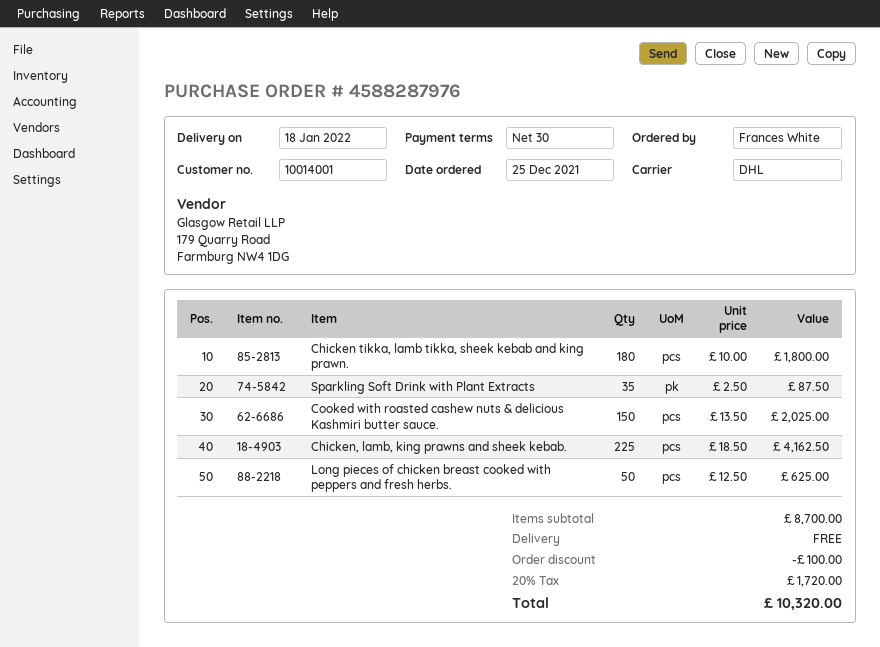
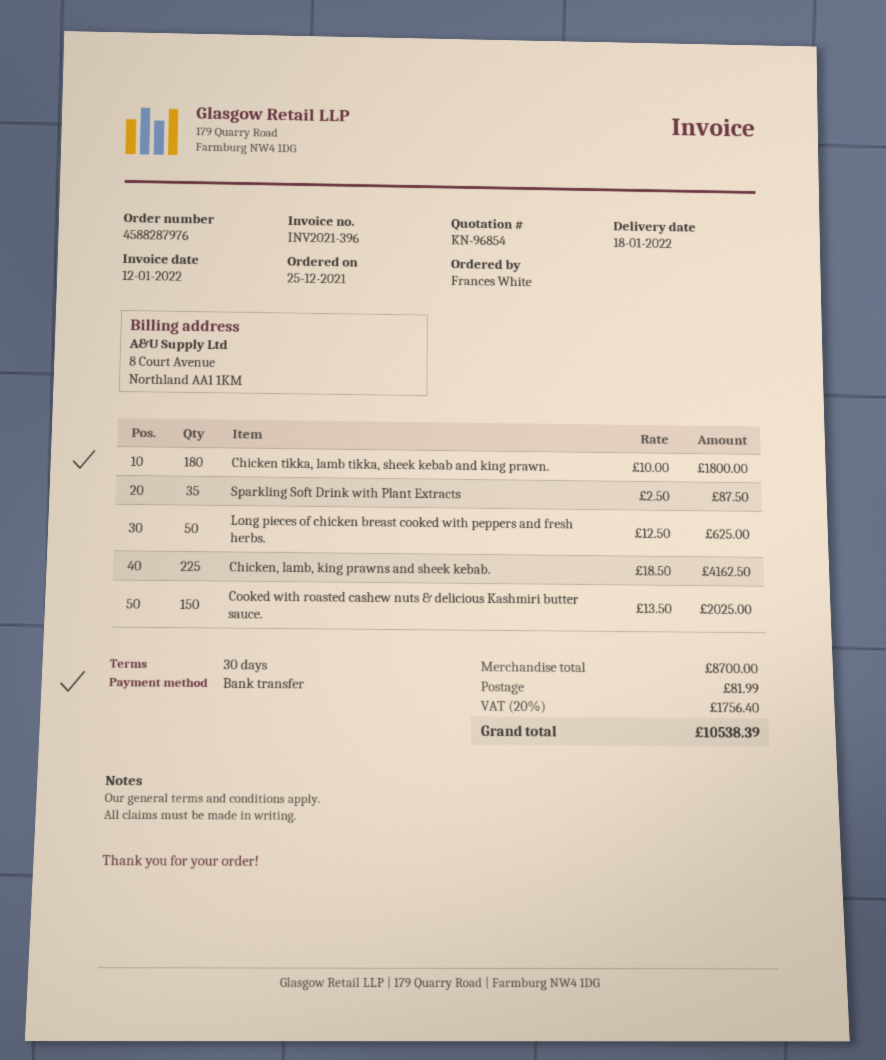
discount: 100.00 -> none
shipping: 0.00 -> 81.99
tax: 20% = 1720.00 -> 20% = 1756.40
total: 10320.00 -> 10538.39

